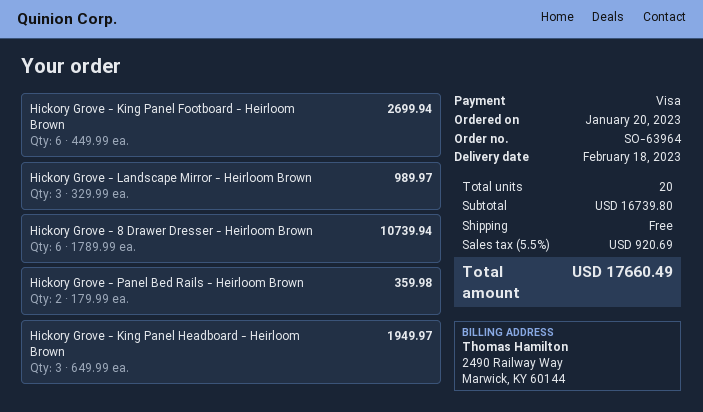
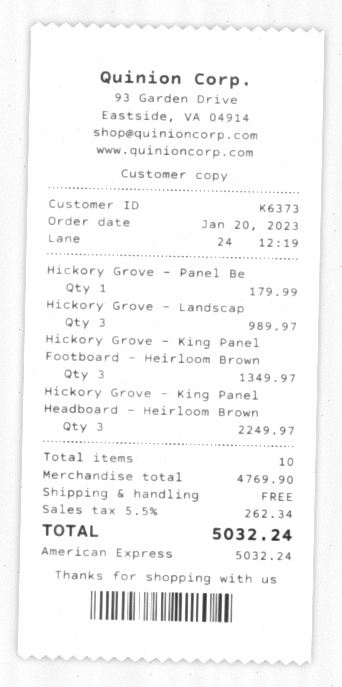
payment method: Visa -> American Express
Hickory Grove - King Panel Footboard - Heirloom Brown: 6 for 2699.94 -> 3 for 1349.97
Hickory Grove - 8 Drawer Dresser - Heirloom Brown: 6 for 10739.94 -> none
Hickory Grove - Panel Bed Rails - Heirloom Brown: 2 for 359.98 -> 1 for 179.99
Hickory Grove - King Panel Headboard - Heirloom Brown: 3 for 1949.97 -> 3 for 2249.97
total quantity: 20 -> 10
subtotal: 16739.80 -> 4769.90
tax: 5.5% = 920.69 -> 5.5% = 262.34
total: 17660.49 -> 5032.24

